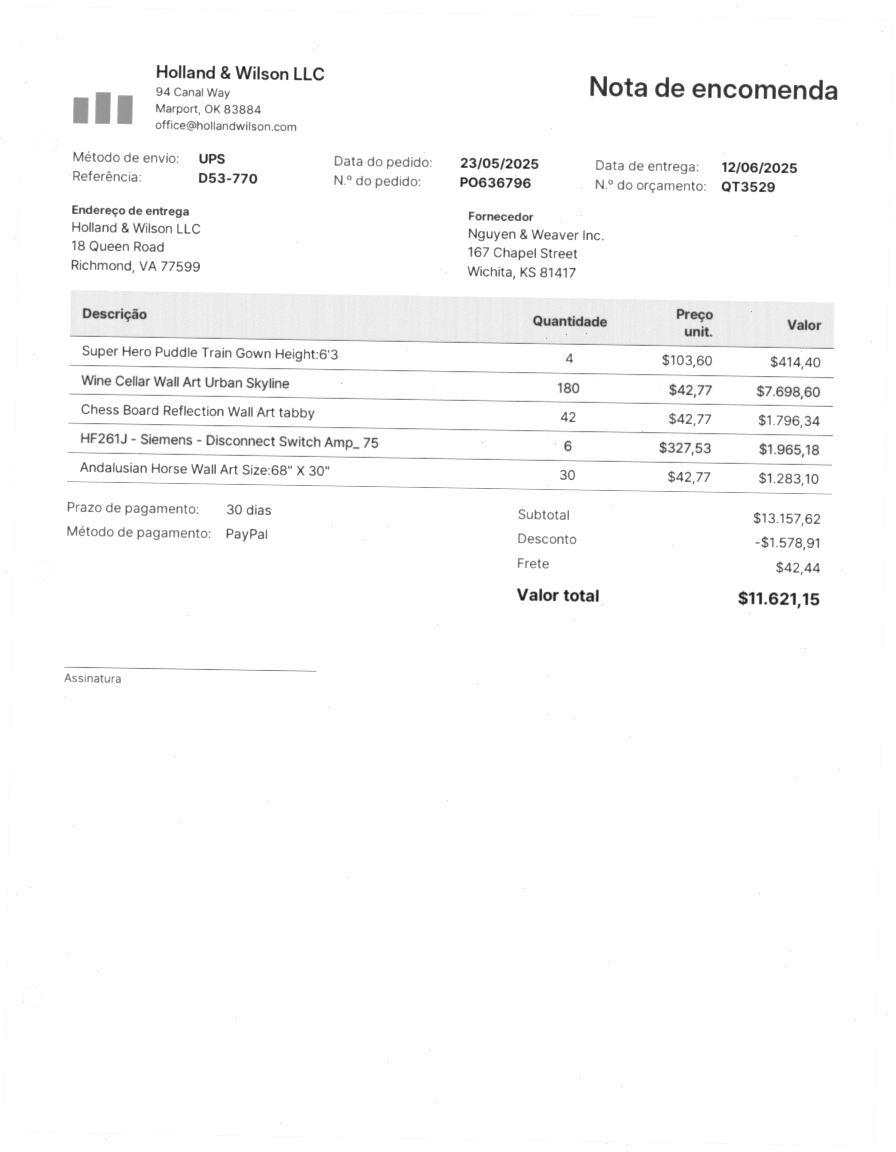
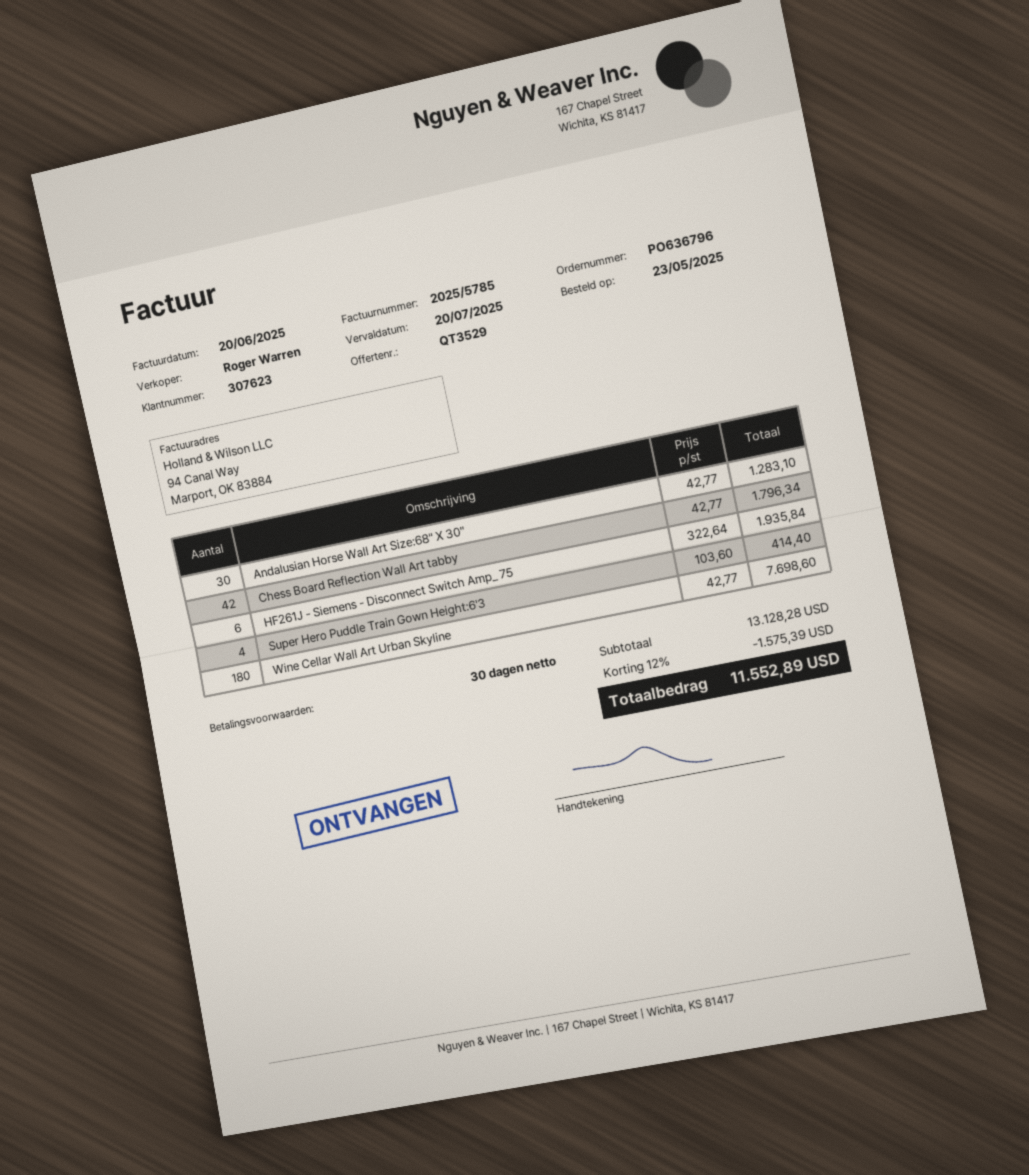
HF261J - Siemens - Disconnect Switch Amp_ 75: 6 x 327.53 = 1965.18 -> 6 x 322.64 = 1935.84
subtotal: 13157.62 -> 13128.28
discount: 1578.91 -> 1575.39
shipping: 42.44 -> none
total: 11621.15 -> 11552.89

